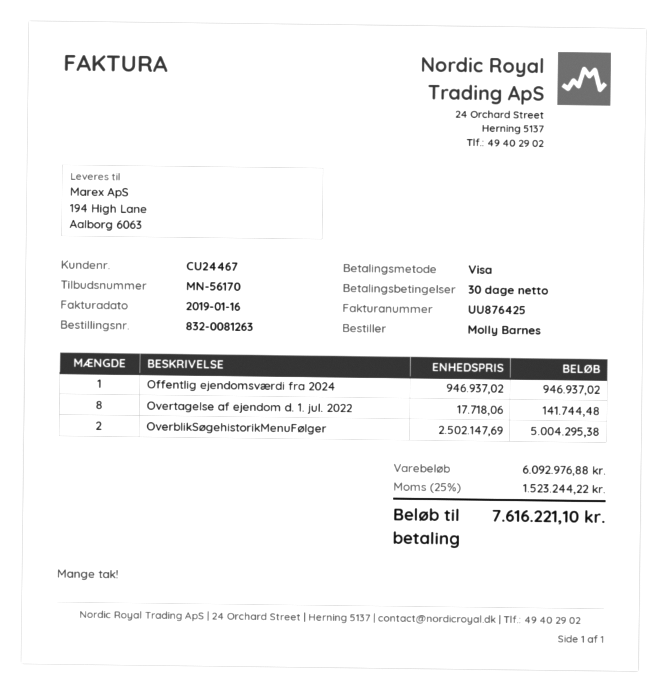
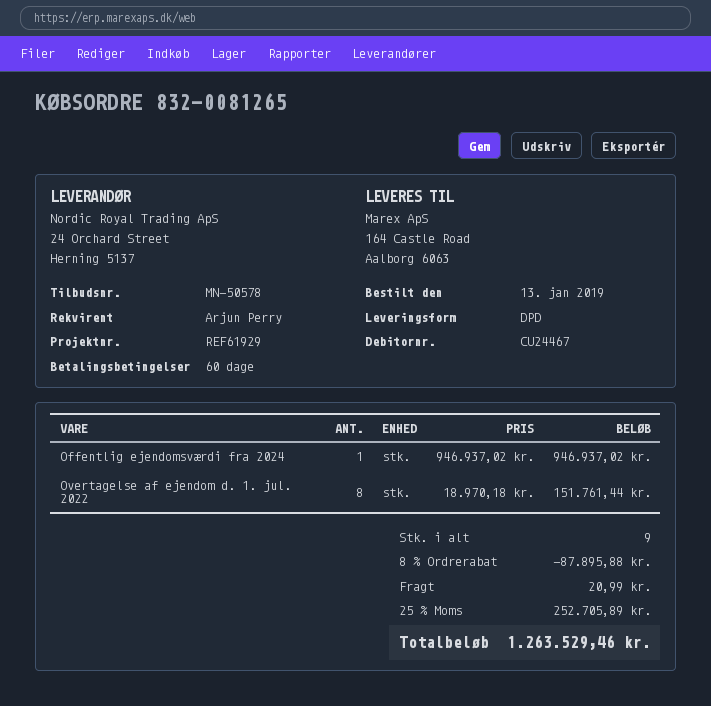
quote number: MN-56170 -> MN-50578
order number: 832-0081263 -> 832-0081265
payment terms: 30 days -> 60 days
ordered by: Molly Barnes -> Arjun Perry
ship to: 194 High Lane, Aalborg 6063 -> 164 Castle Road, Aalborg 6063
Overtagelse af ejendom d. 1. jul. 2022: 8 x 17718.06 = 141744.48 -> 8 x 18970.18 = 151761.44
OverblikSøgehistorikMenuFølger: 2 x 2502147.69 = 5004295.38 -> none
discount: none -> 8% = 87895.88
shipping: none -> 20.99
tax: 25% = 1523244.22 -> 25% = 252705.89
total: 7616221.10 -> 1263529.46

